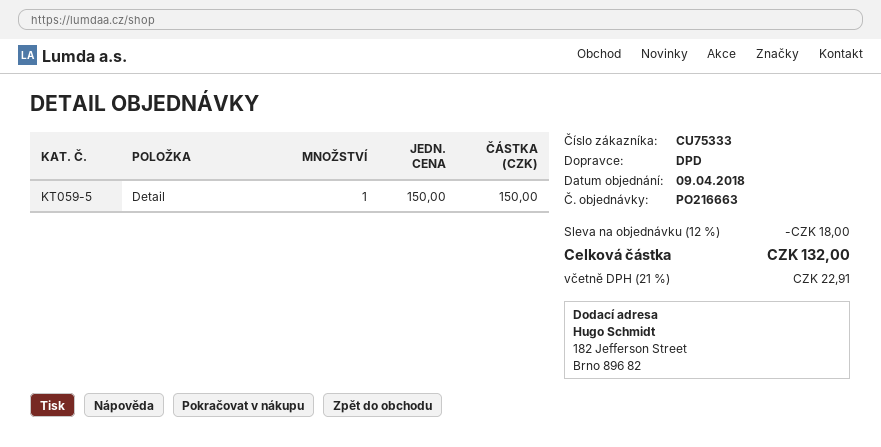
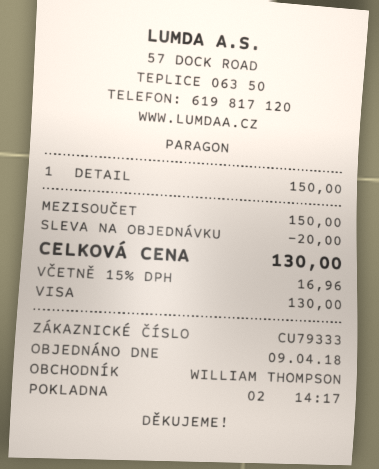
customer number: CU75333 -> CU79333
discount: 18.00 -> 20.00
tax: 21% = 22.91 -> 15% = 16.96
total: 132.00 -> 130.00

